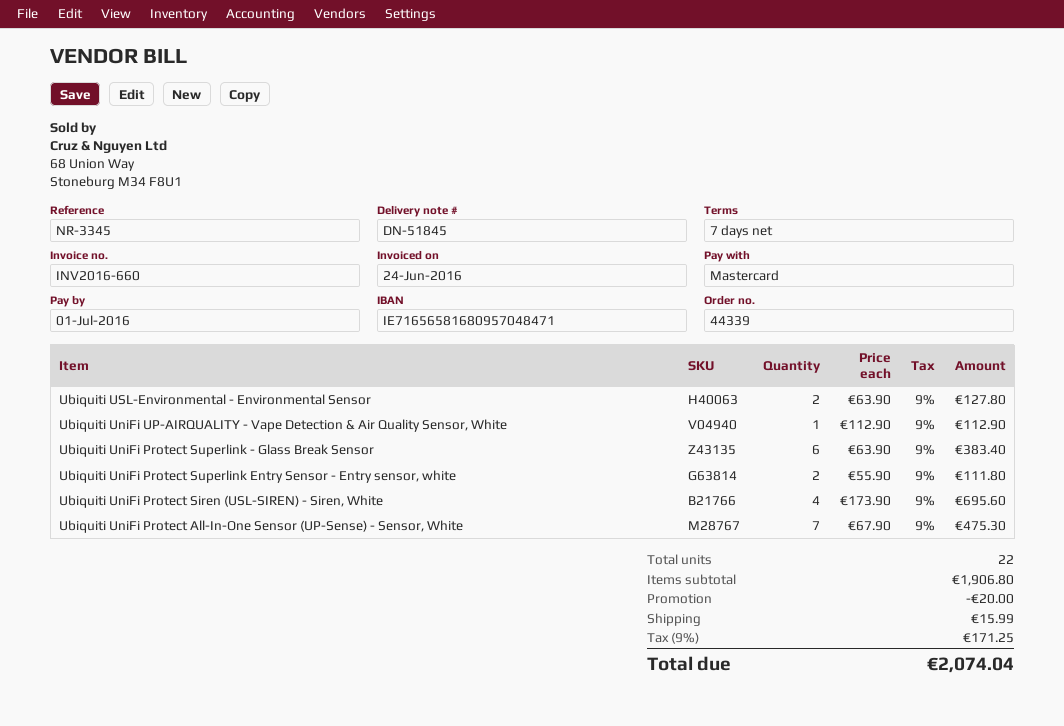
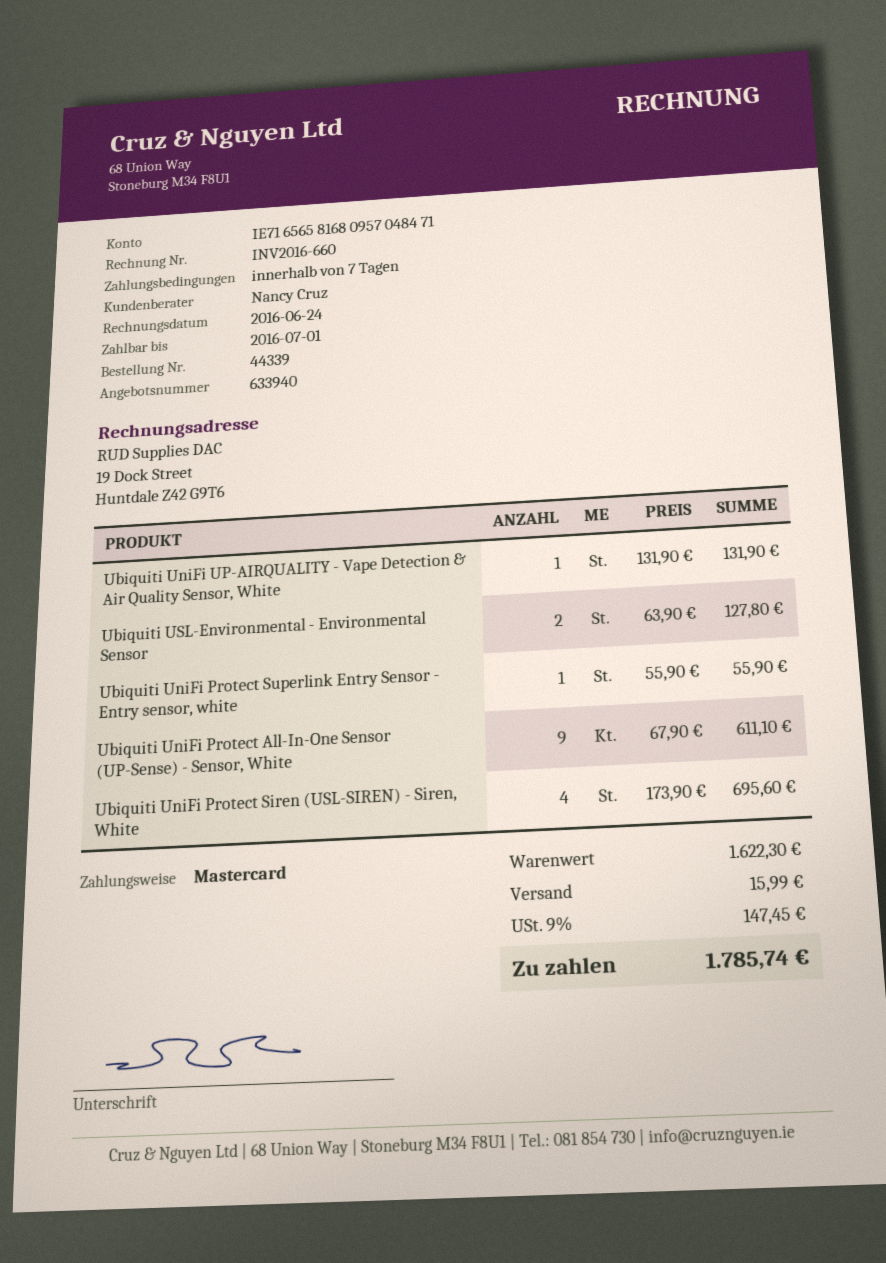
Ubiquiti UniFi UP-AIRQUALITY - Vape Detection & Air Quality Sensor, White: 1 x 112.90 = 112.90 -> 1 x 131.90 = 131.90
Ubiquiti UniFi Protect Superlink - Glass Break Sensor: 6 x 63.90 = 383.40 -> none
Ubiquiti UniFi Protect Superlink Entry Sensor - Entry sensor, white: 2 x 55.90 = 111.80 -> 1 x 55.90 = 55.90
Ubiquiti UniFi Protect All-In-One Sensor (UP-Sense) - Sensor, White: 7 x 67.90 = 475.30 -> 9 x 67.90 = 611.10
subtotal: 1906.80 -> 1622.30
discount: 20.00 -> none
tax: 9% = 171.25 -> 9% = 147.45
total: 2074.04 -> 1785.74

